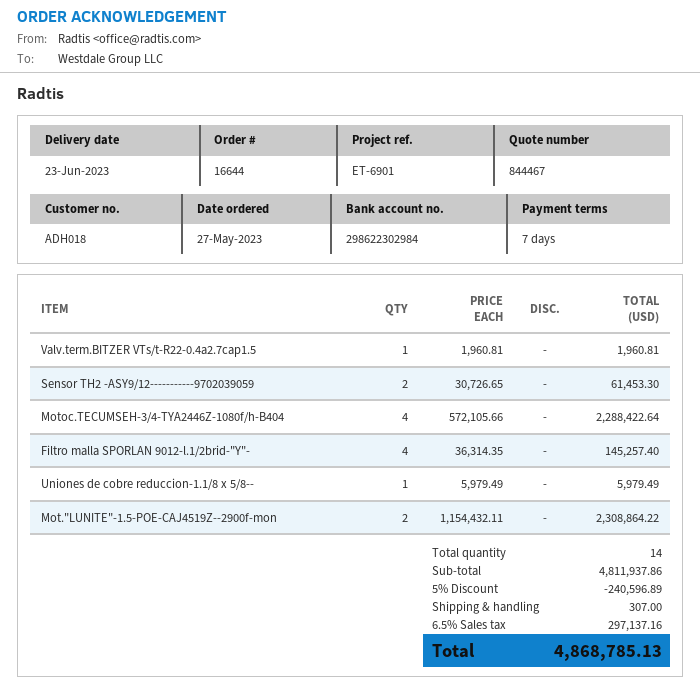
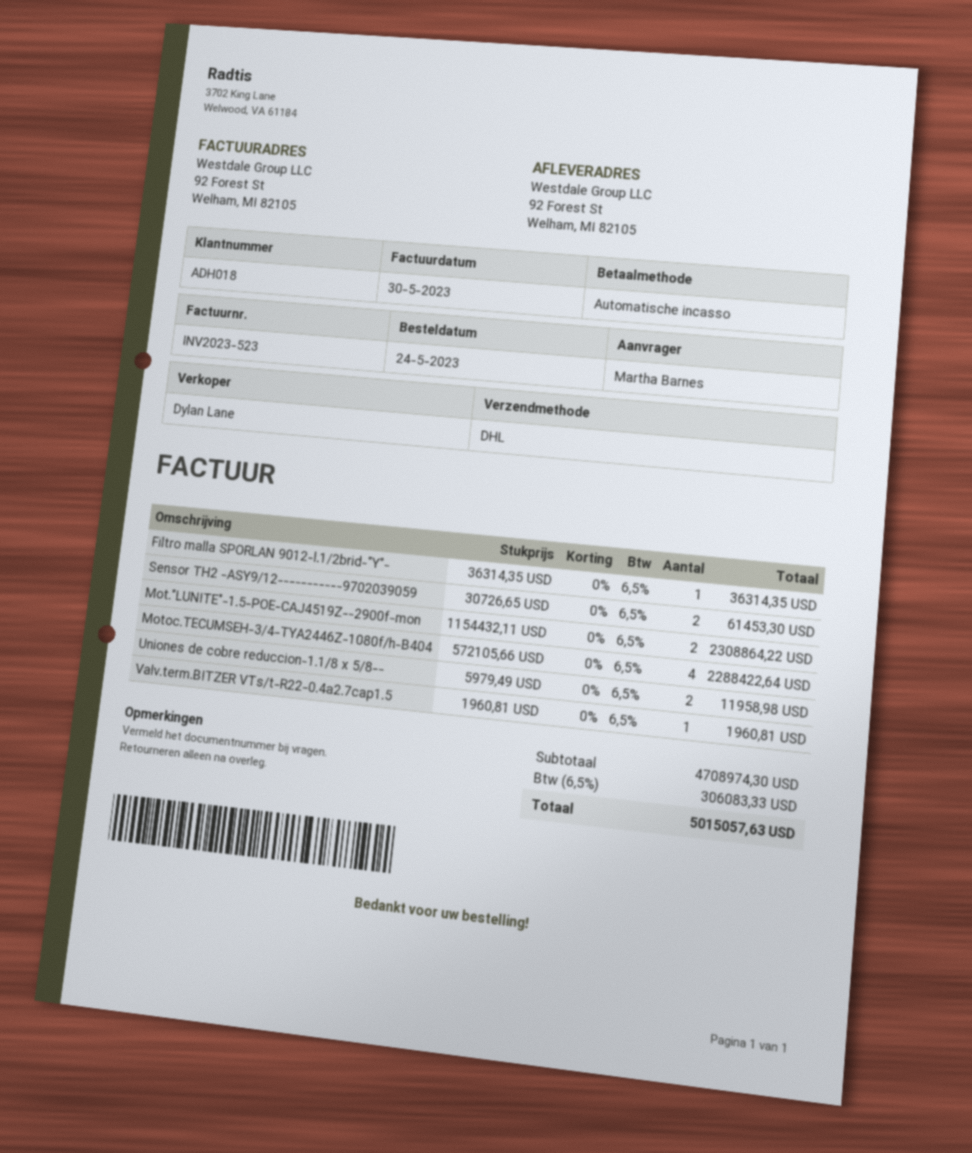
order date: 2023-05-27 -> 2023-05-24
Filtro malla SPORLAN 9012-l.1/2brid-"Y"-: 4 x 36314.35 = 145257.40 -> 1 x 36314.35 = 36314.35
Uniones de cobre reduccion-1.1/8 x 5/8--: 1 x 5979.49 = 5979.49 -> 2 x 5979.49 = 11958.98
subtotal: 4811937.86 -> 4708974.30
discount: 5% = 240596.89 -> none
shipping: 307.00 -> none
tax: 6.5% = 297137.16 -> 6.5% = 306083.33
total: 4868785.13 -> 5015057.63

